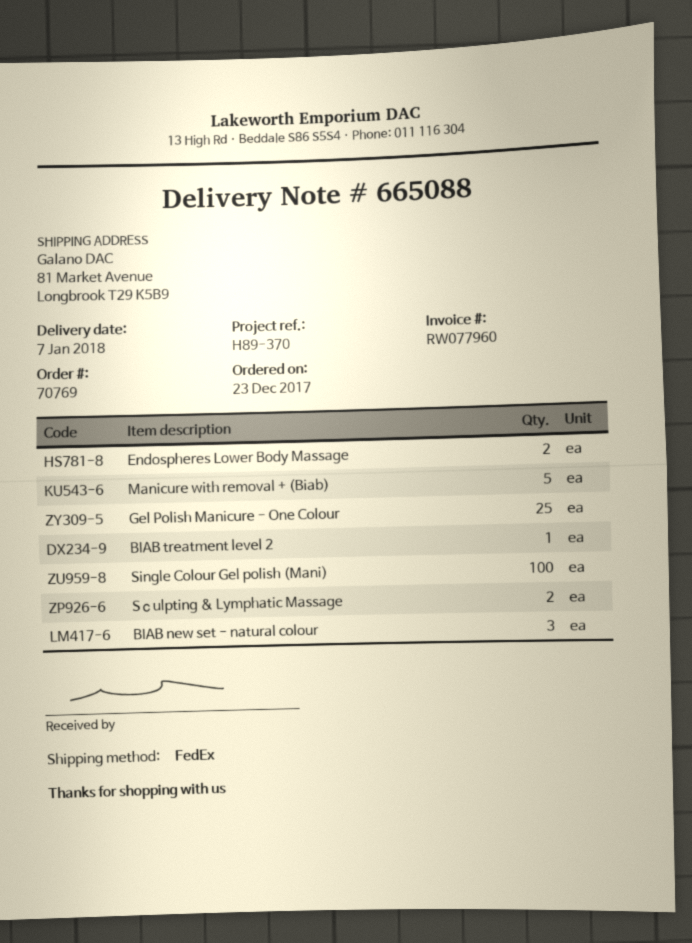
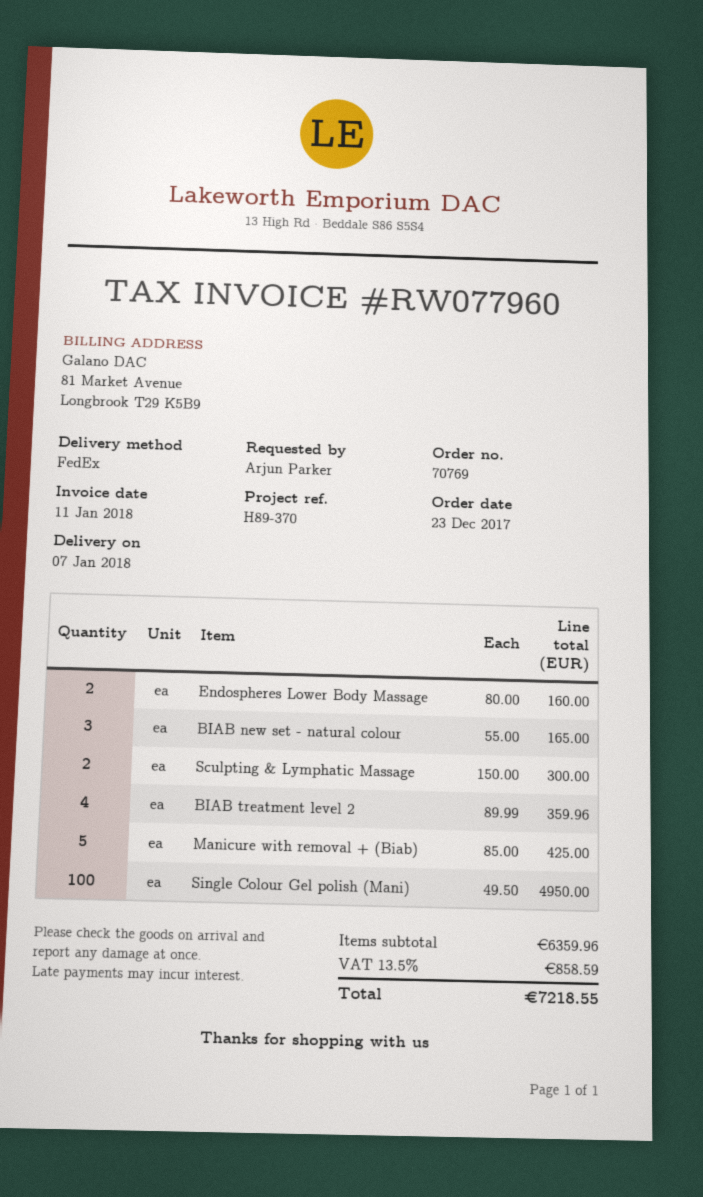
Gel Polish Manicure - One Colour: 25 -> none
BIAB treatment level 2: 1 -> 4

